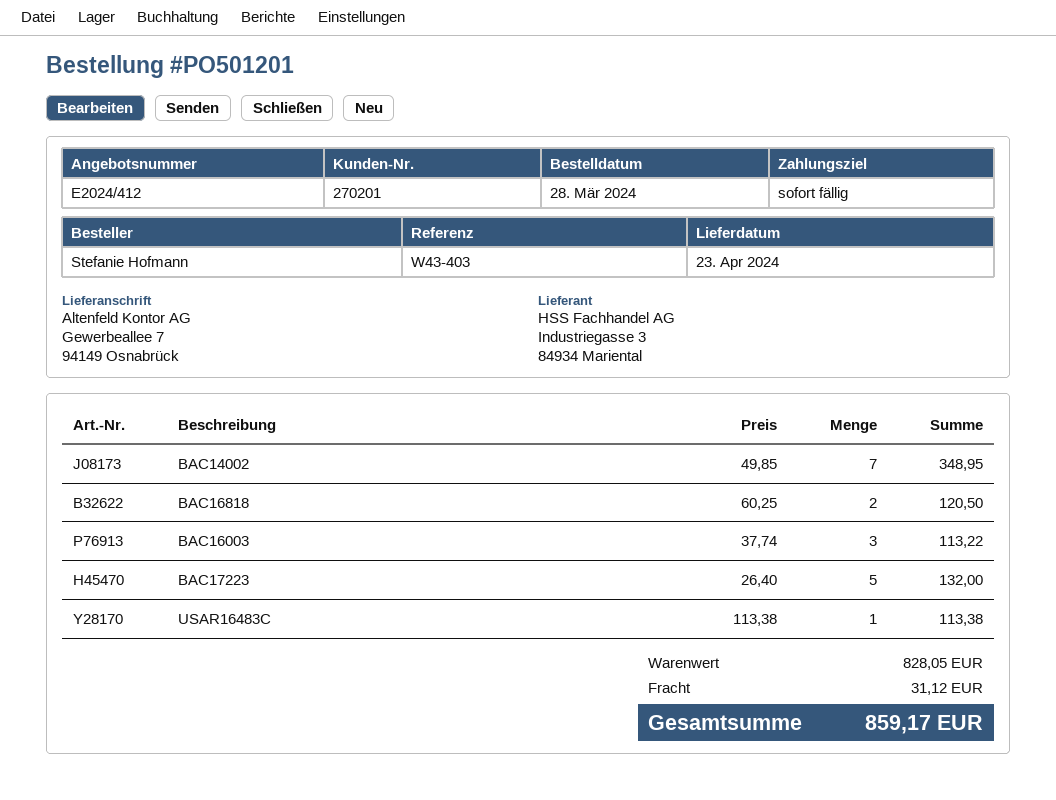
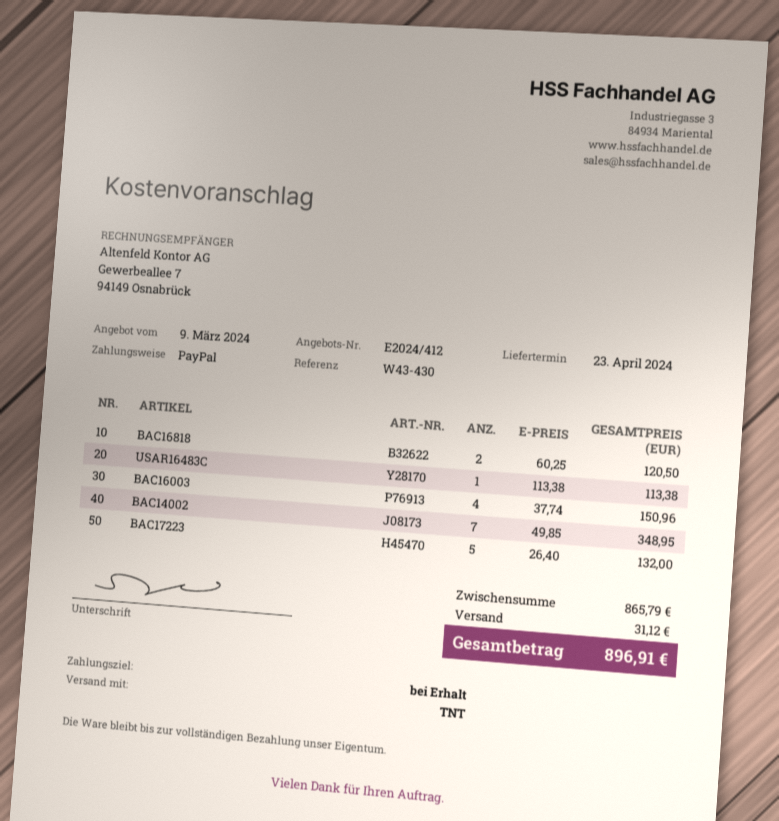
reference: W43-403 -> W43-430
BAC16003: 3 x 37.74 = 113.22 -> 4 x 37.74 = 150.96
subtotal: 828.05 -> 865.79
total: 859.17 -> 896.91

